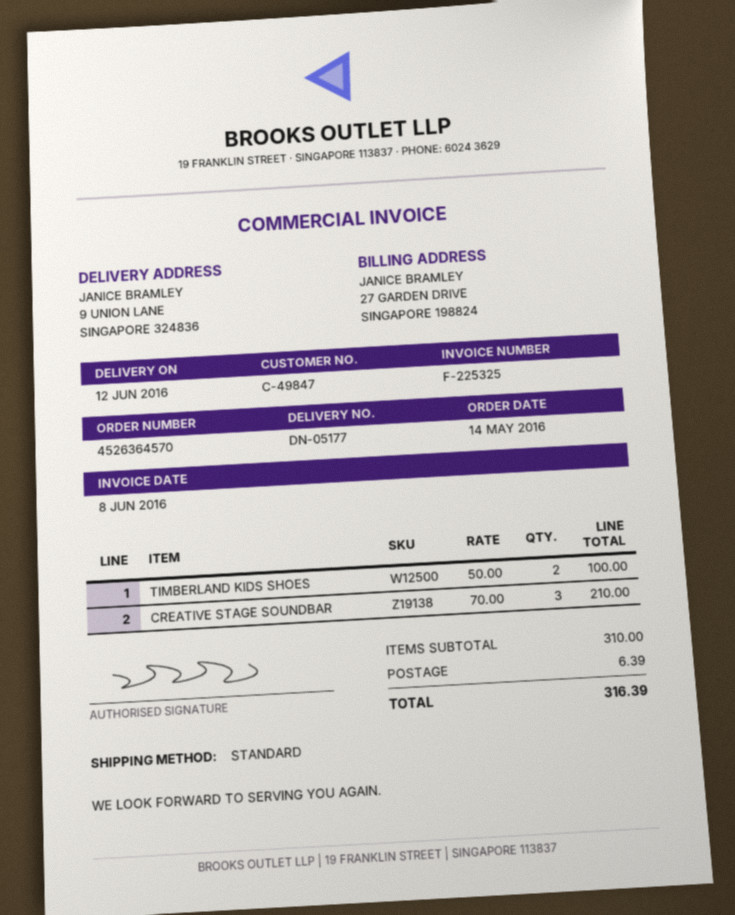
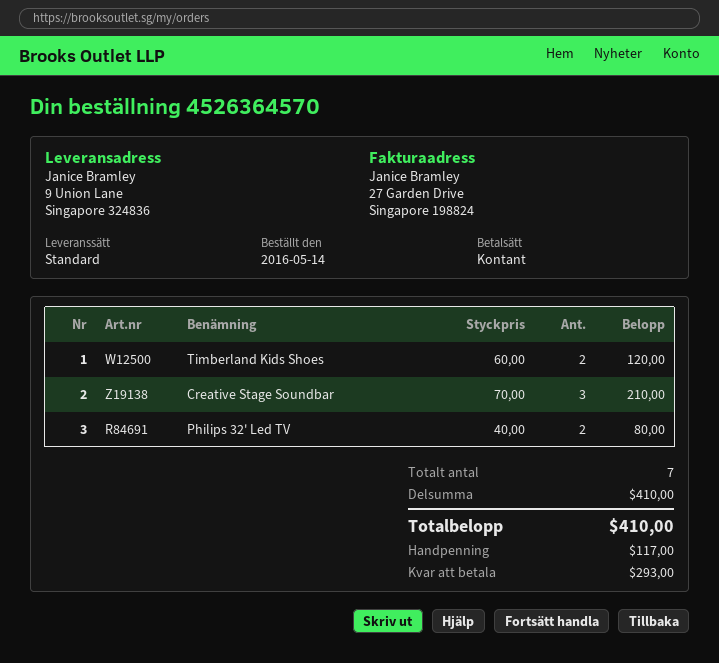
TIMBERLAND KIDS SHOES: 2 x 50.00 = 100.00 -> 2 x 60.00 = 120.00
Philips 32' Led TV: none -> 2 x 40.00 = 80.00
subtotal: 310.00 -> 410.00
shipping: 6.39 -> none
total: 316.39 -> 410.00

